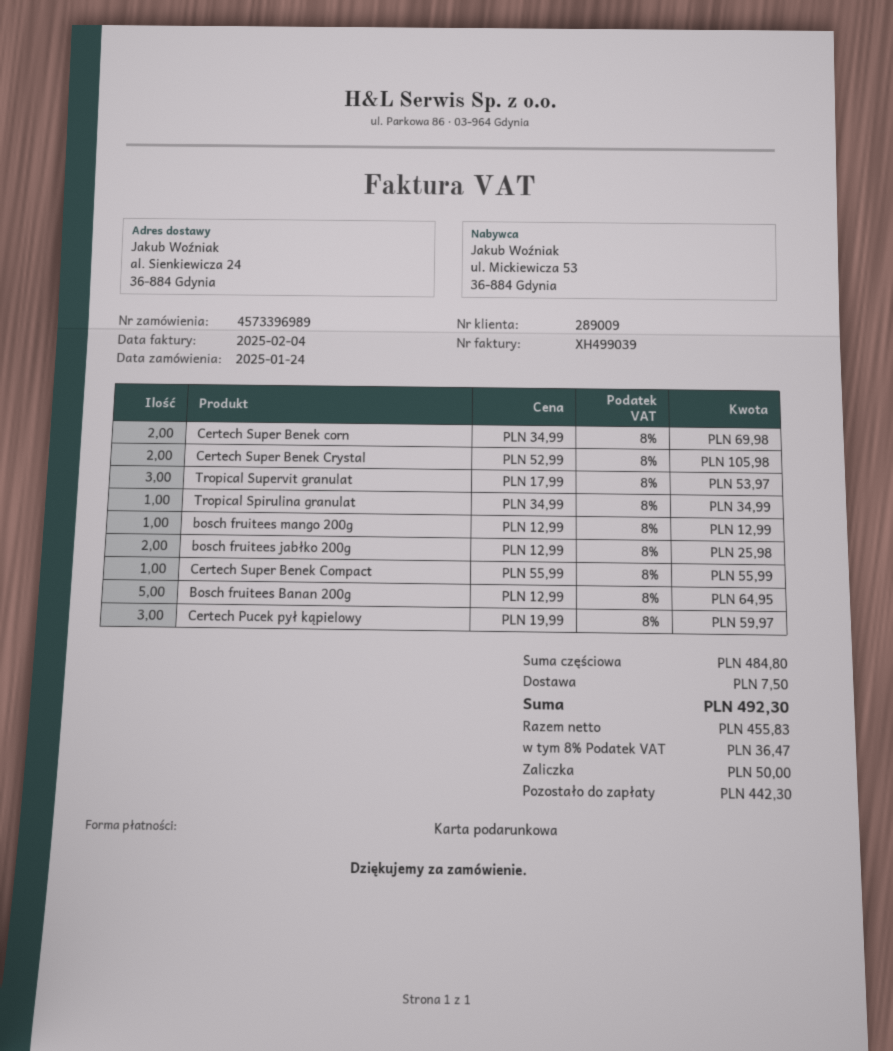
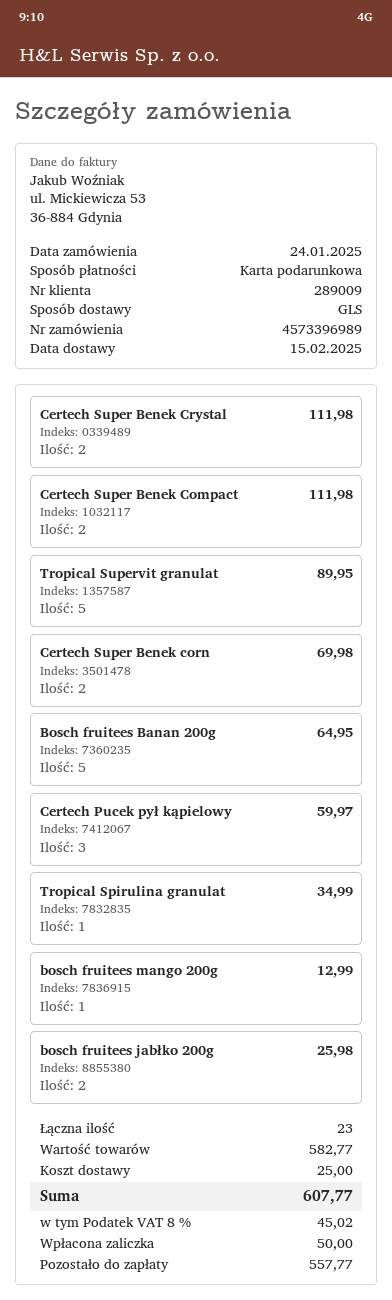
Certech Super Benek Crystal: 2 for 105.98 -> 2 for 111.98
Tropical Supervit granulat: 3 for 53.97 -> 5 for 89.95
Certech Super Benek Compact: 1 for 55.99 -> 2 for 111.98
subtotal: 484.80 -> 582.77
shipping: 7.50 -> 25.00
tax: 8% = 36.47 -> 8% = 45.02
total: 492.30 -> 607.77
balance: 442.30 -> 557.77

